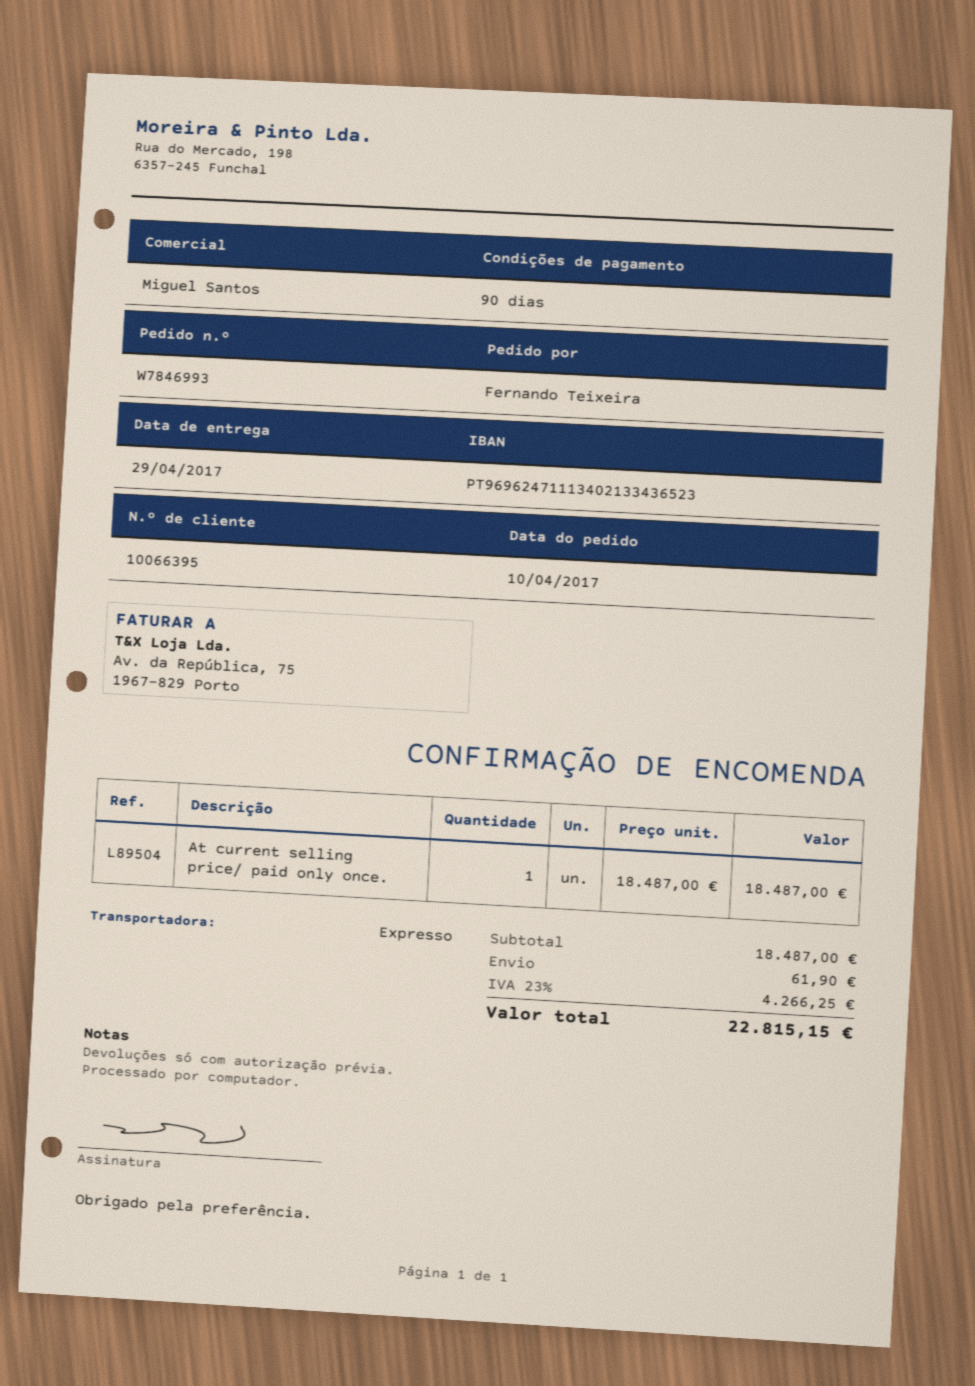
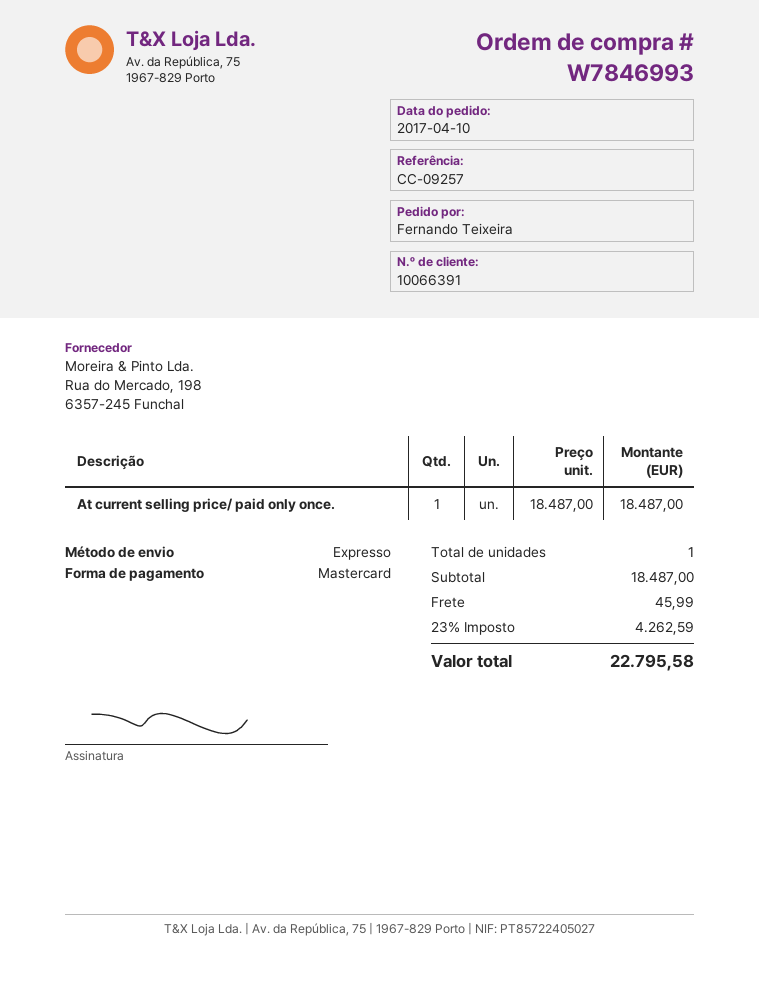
customer number: 10066395 -> 10066391
shipping: 61.90 -> 45.99
tax: 23% = 4266.25 -> 23% = 4262.59
total: 22815.15 -> 22795.58

